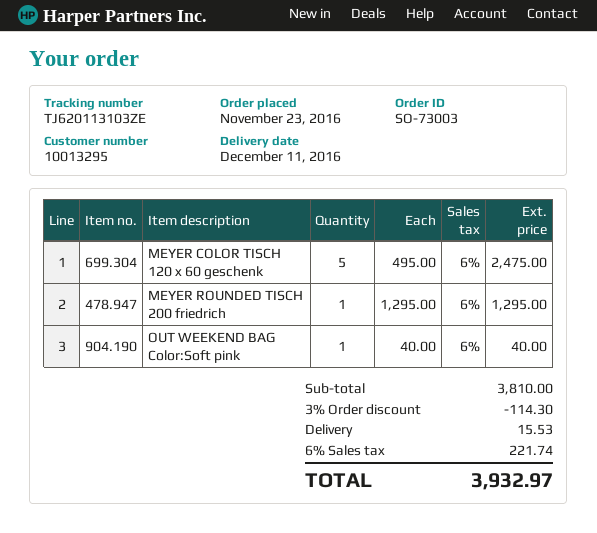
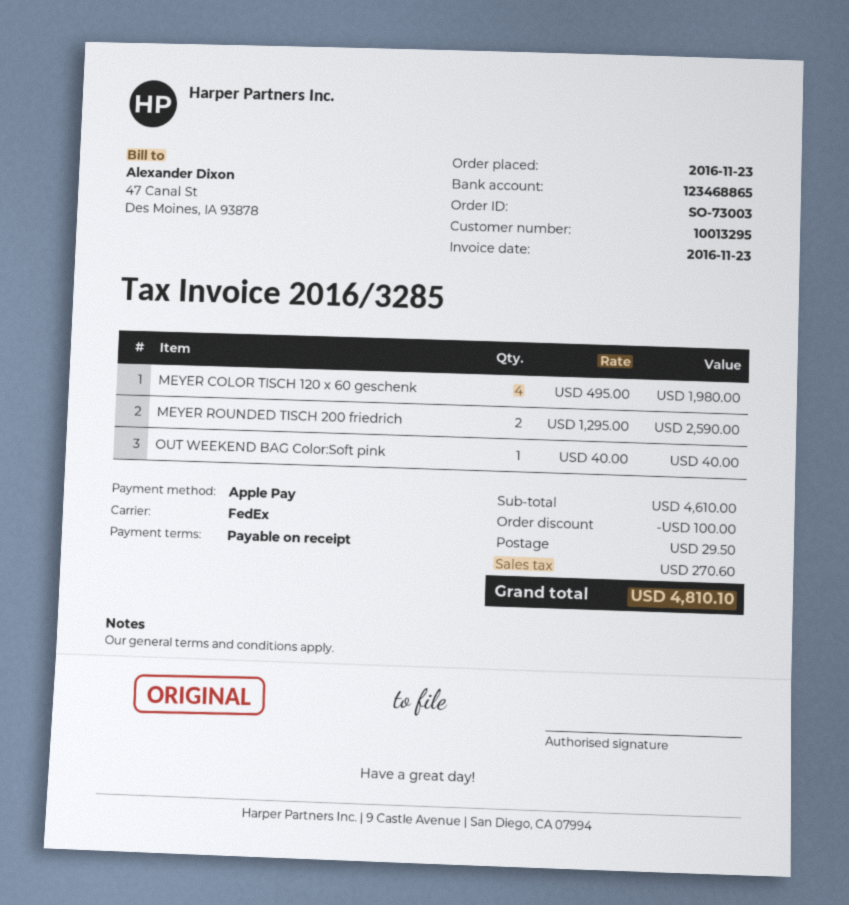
MEYER COLOR TISCH 120 x 60 geschenk: 5 x 495.00 = 2475.00 -> 4 x 495.00 = 1980.00
MEYER ROUNDED TISCH 200 friedrich: 1 x 1295.00 = 1295.00 -> 2 x 1295.00 = 2590.00
subtotal: 3810.00 -> 4610.00
discount: 114.30 -> 100.00
shipping: 15.53 -> 29.50
tax: 221.74 -> 270.60
total: 3932.97 -> 4810.10

